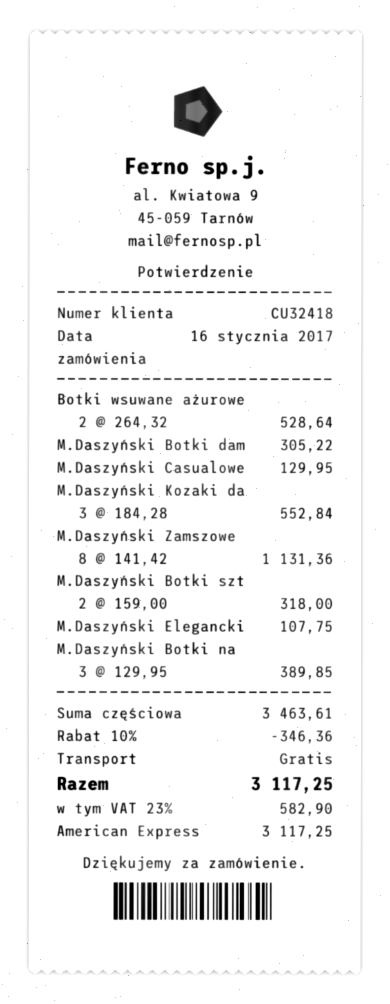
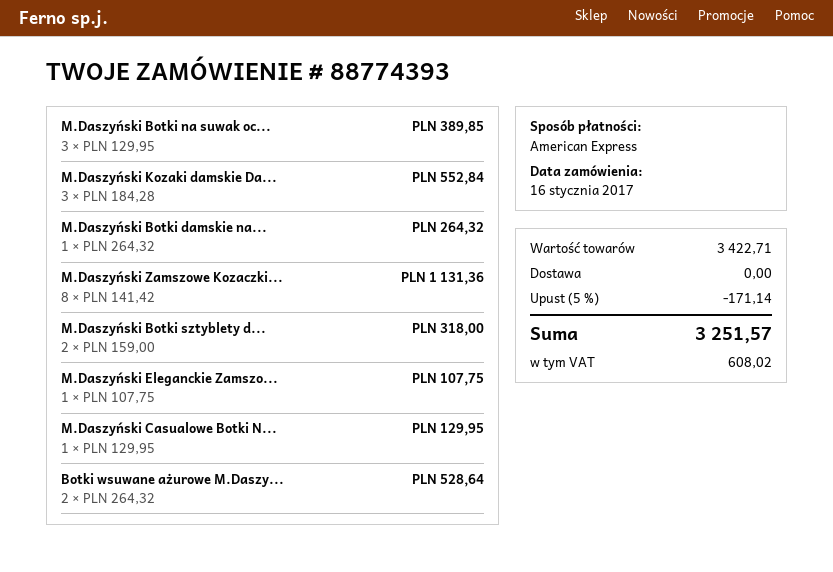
M.Daszyński Botki dam: 1 x 305.22 = 305.22 -> 1 x 264.32 = 264.32
subtotal: 3463.61 -> 3422.71
discount: 10% = 346.36 -> 5% = 171.14
tax: 582.90 -> 608.02
total: 3117.25 -> 3251.57

